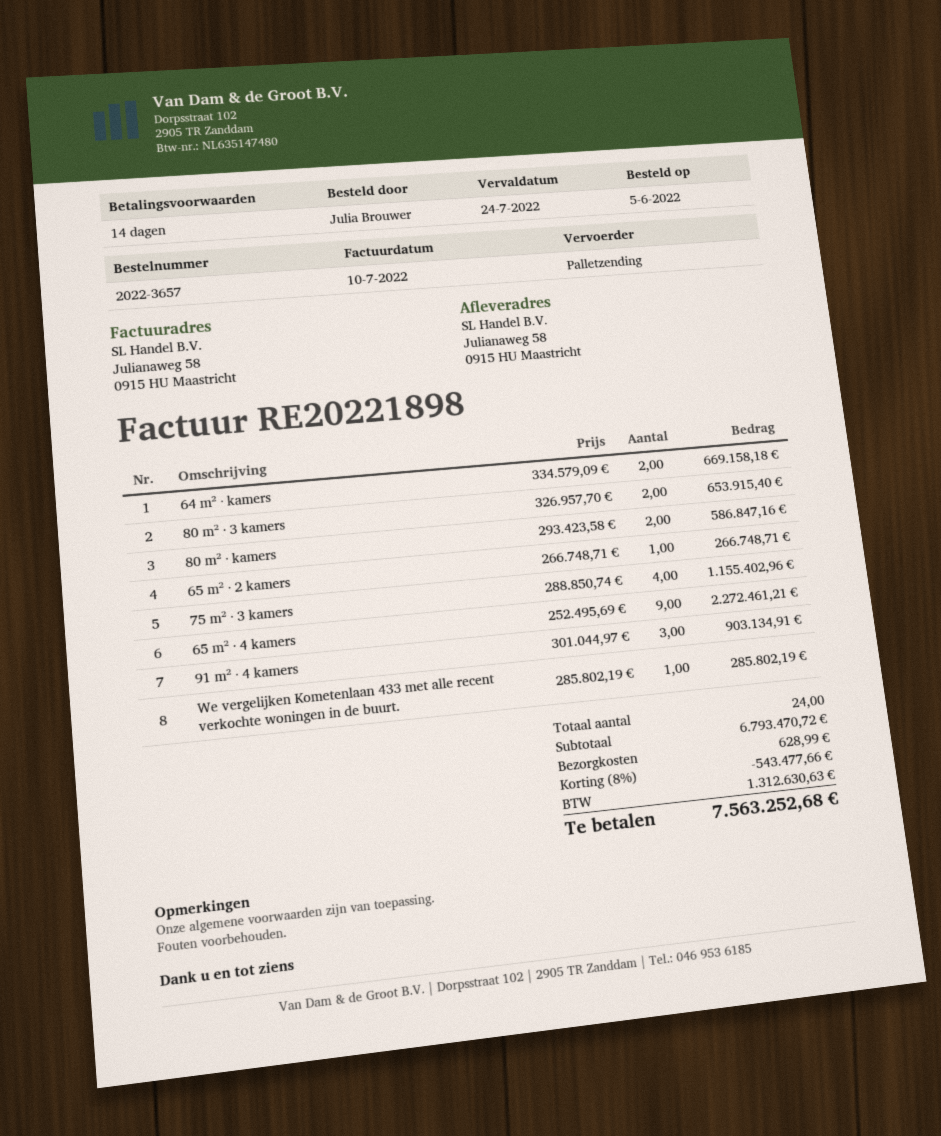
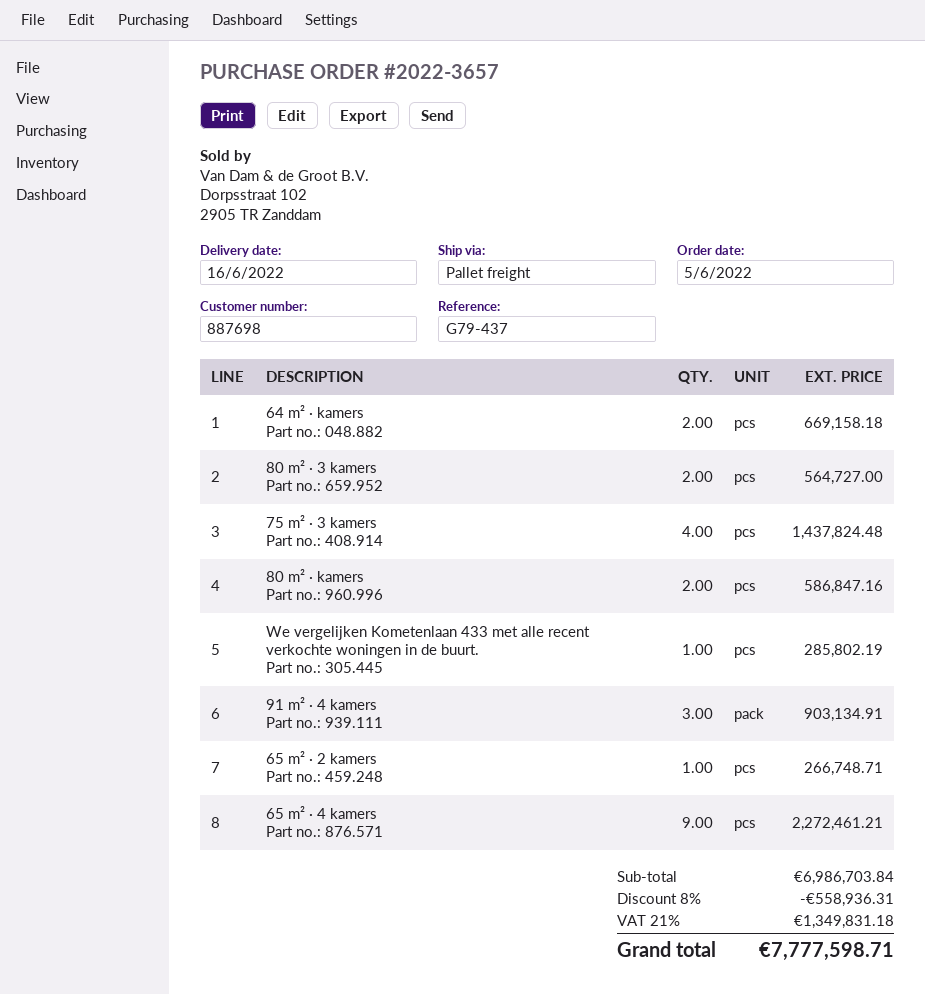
80 m² · 3 kamers: 2 for 653915.40 -> 2 for 564727.00
75 m² · 3 kamers: 4 for 1155402.96 -> 4 for 1437824.48
subtotal: 6793470.72 -> 6986703.84
discount: 8% = 543477.66 -> 8% = 558936.31
shipping: 628.99 -> none
tax: 1312630.63 -> 1349831.18
total: 7563252.68 -> 7777598.71

